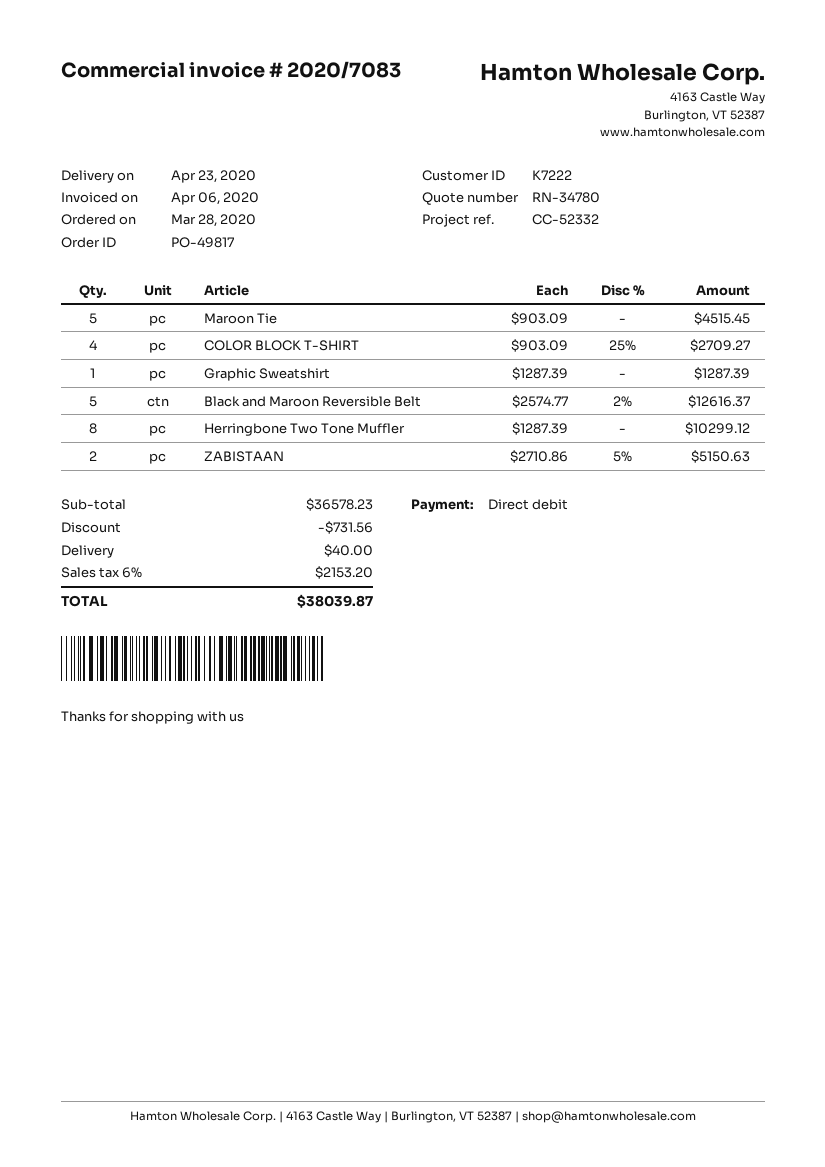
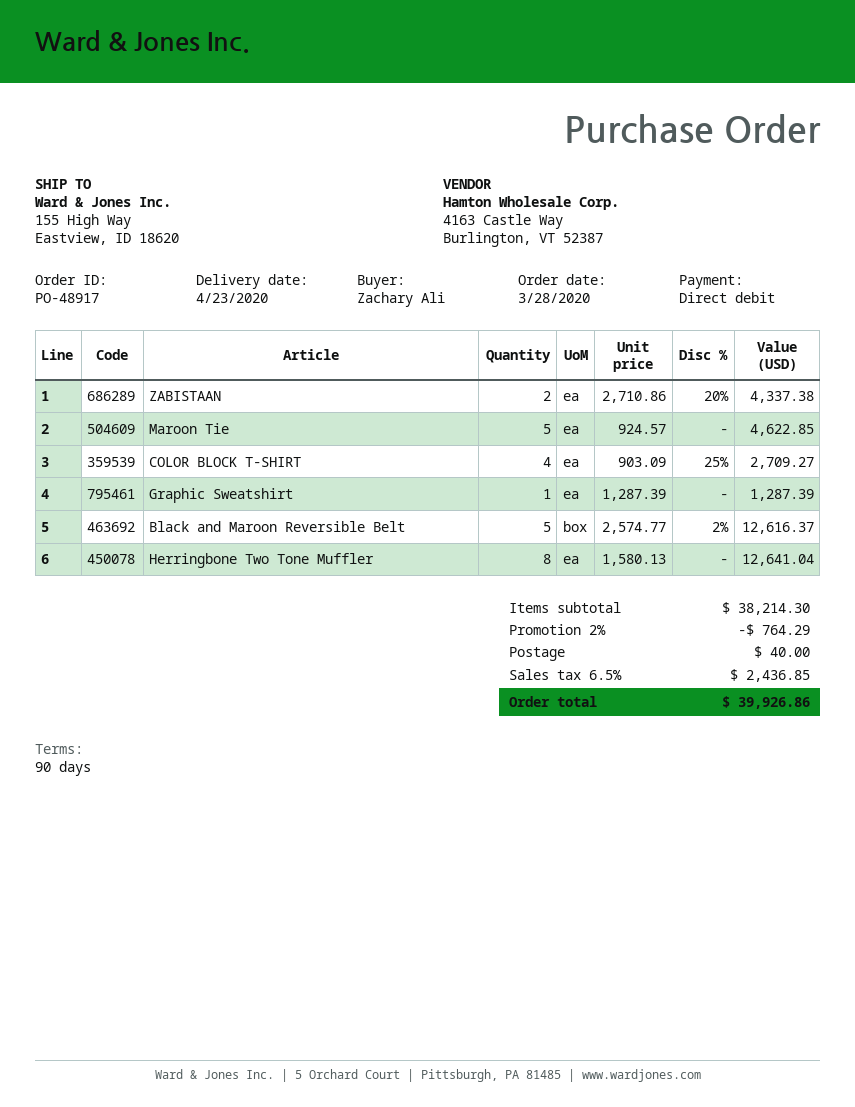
order number: PO-49817 -> PO-48917
Maroon Tie: 5 x 903.09 = 4515.45 -> 5 x 924.57 = 4622.85
Herringbone Two Tone Muffler: 8 x 1287.39 = 10299.12 -> 8 x 1580.13 = 12641.04
ZABISTAAN: 2 x 2710.86 - 5% = 5150.63 -> 2 x 2710.86 - 20% = 4337.38
subtotal: 36578.23 -> 38214.30
discount: 731.56 -> 764.29
tax: 6% = 2153.20 -> 6.5% = 2436.85
total: 38039.87 -> 39926.86

